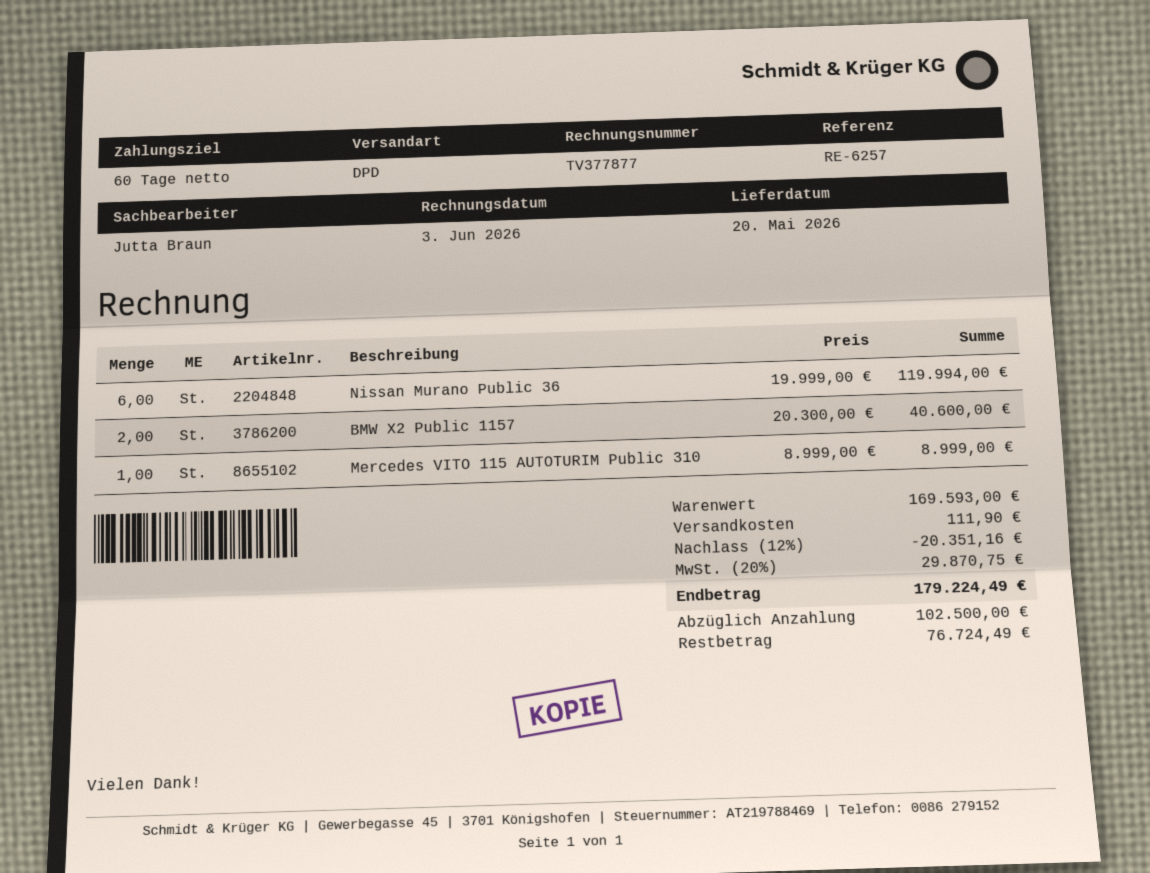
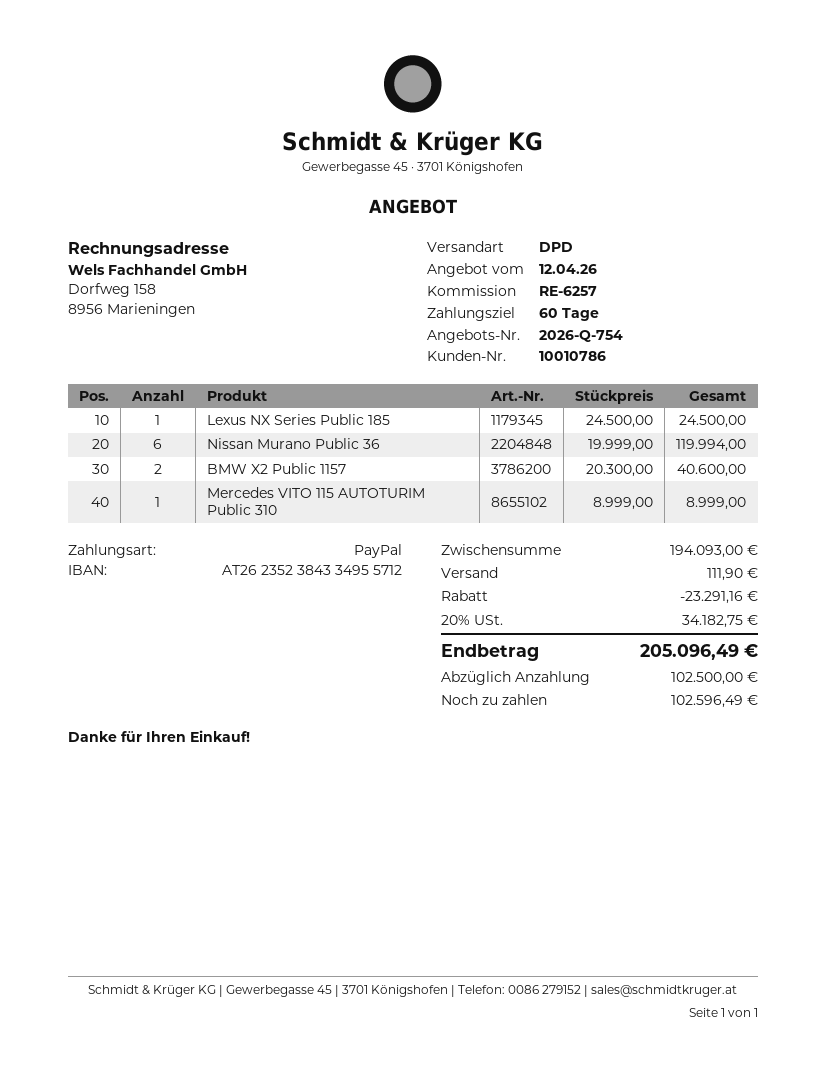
Lexus NX Series Public 185: none -> 1 x 24500.00 = 24500.00
subtotal: 169593.00 -> 194093.00
discount: 20351.16 -> 23291.16
tax: 20% = 29870.75 -> 20% = 34182.75
total: 179224.49 -> 205096.49
balance: 76724.49 -> 102596.49

